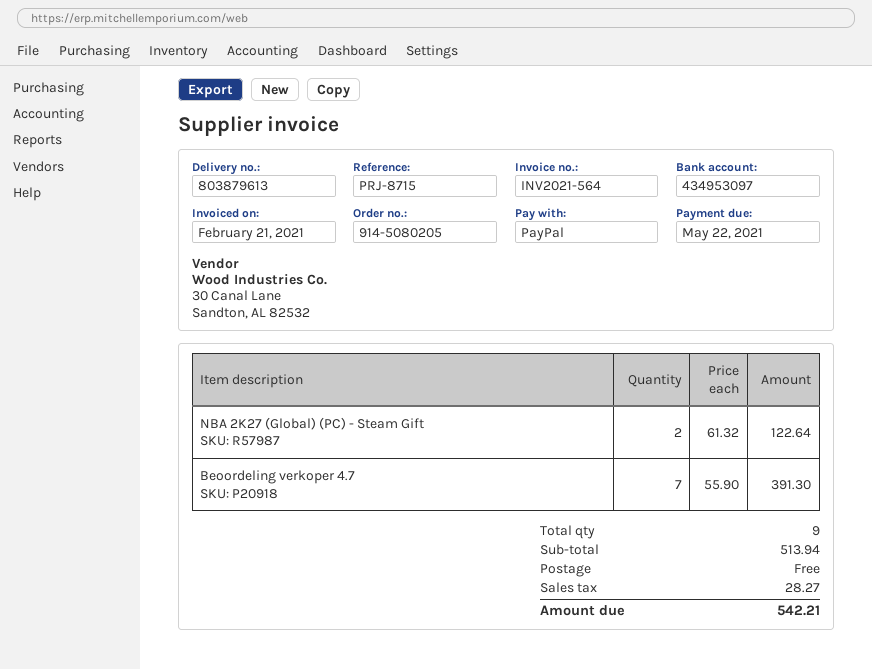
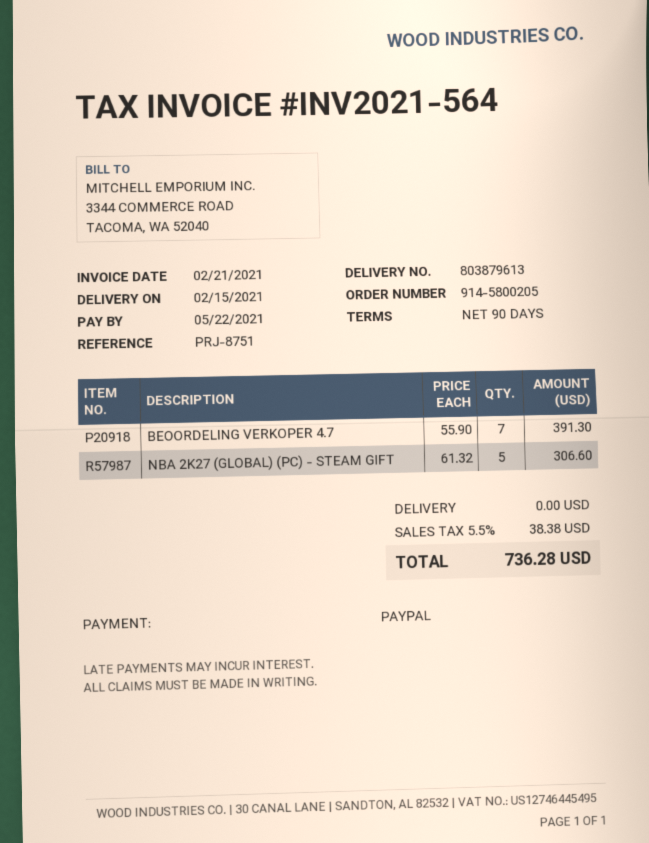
order number: 914-5080205 -> 914-5800205
reference: PRJ-8715 -> PRJ-8751
NBA 2K27 (Global) (PC) - Steam Gift: 2 x 61.32 = 122.64 -> 5 x 61.32 = 306.60
tax: 28.27 -> 38.38
total: 542.21 -> 736.28

